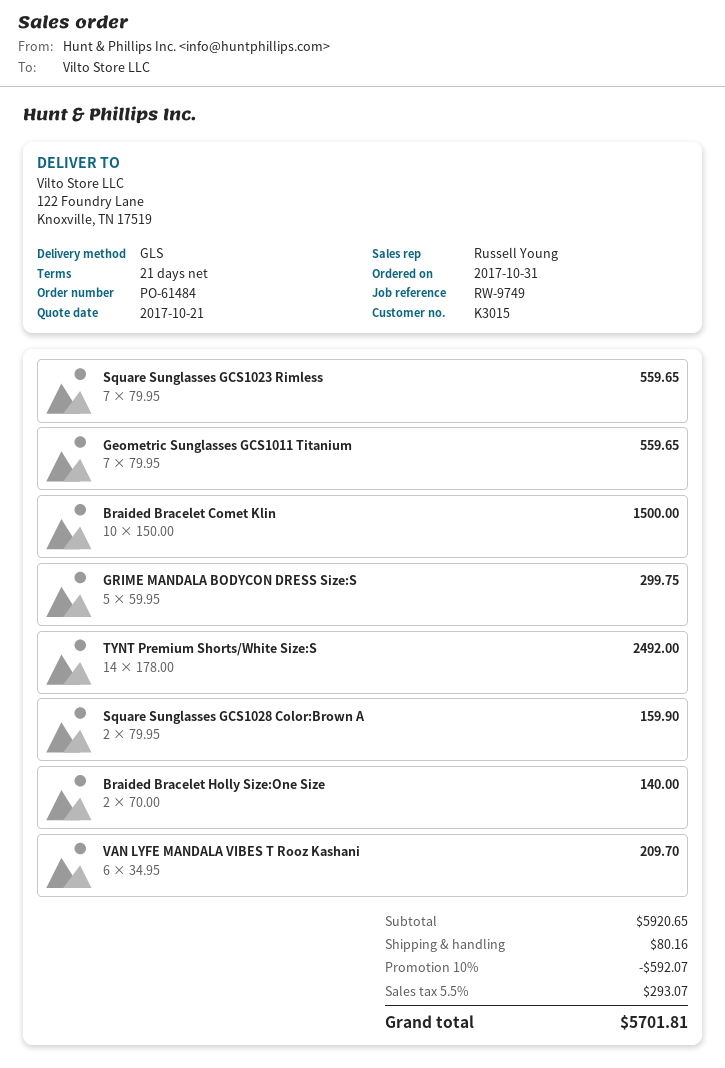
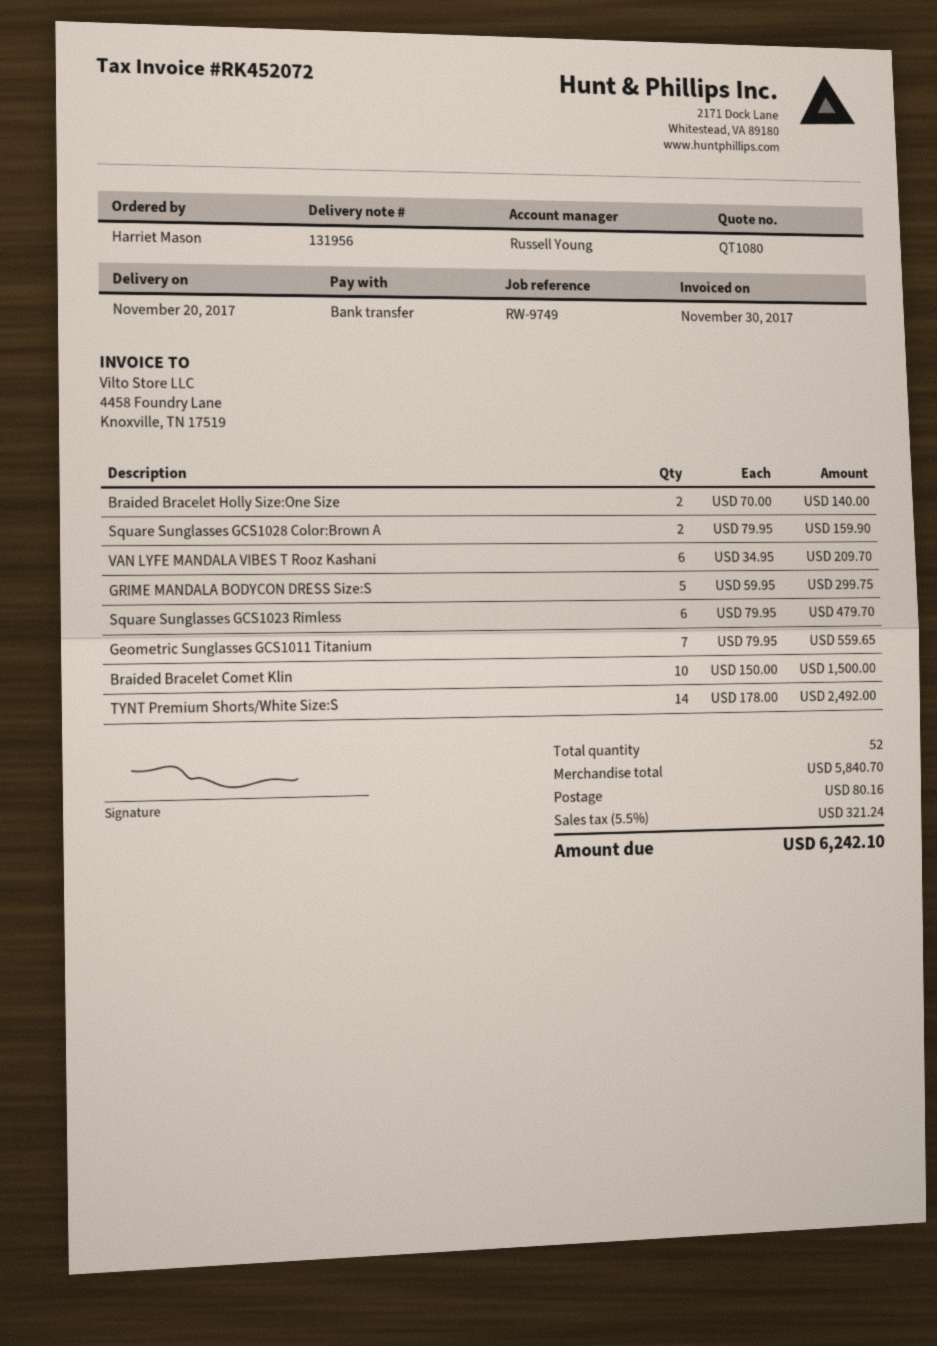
Square Sunglasses GCS1023 Rimless: 7 x 79.95 = 559.65 -> 6 x 79.95 = 479.70
subtotal: 5920.65 -> 5840.70
discount: 10% = 592.07 -> none
tax: 5.5% = 293.07 -> 5.5% = 321.24
total: 5701.81 -> 6242.10

